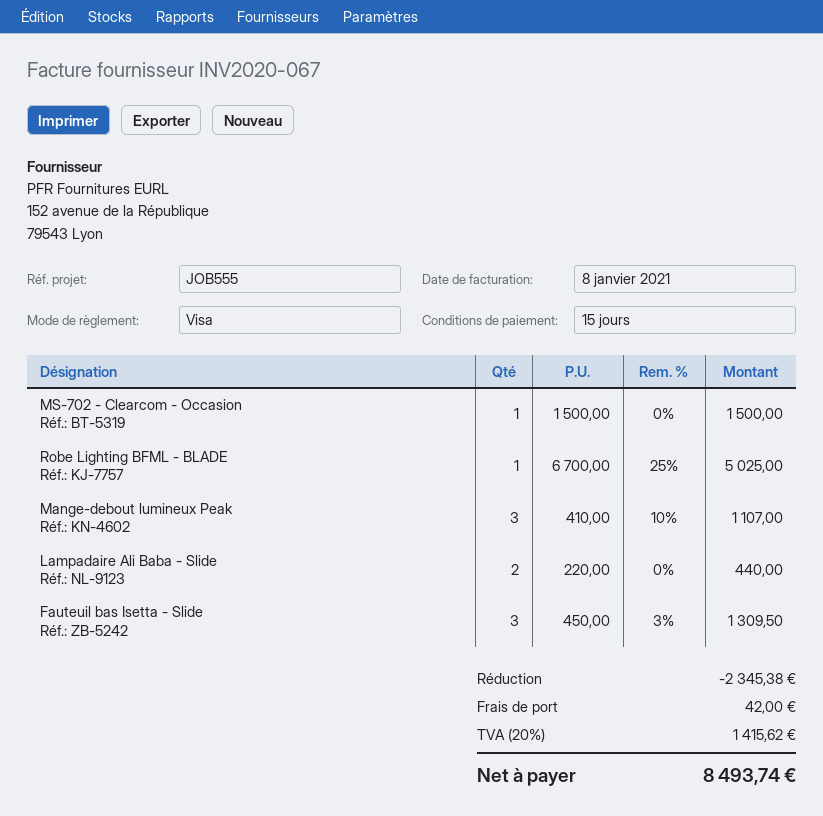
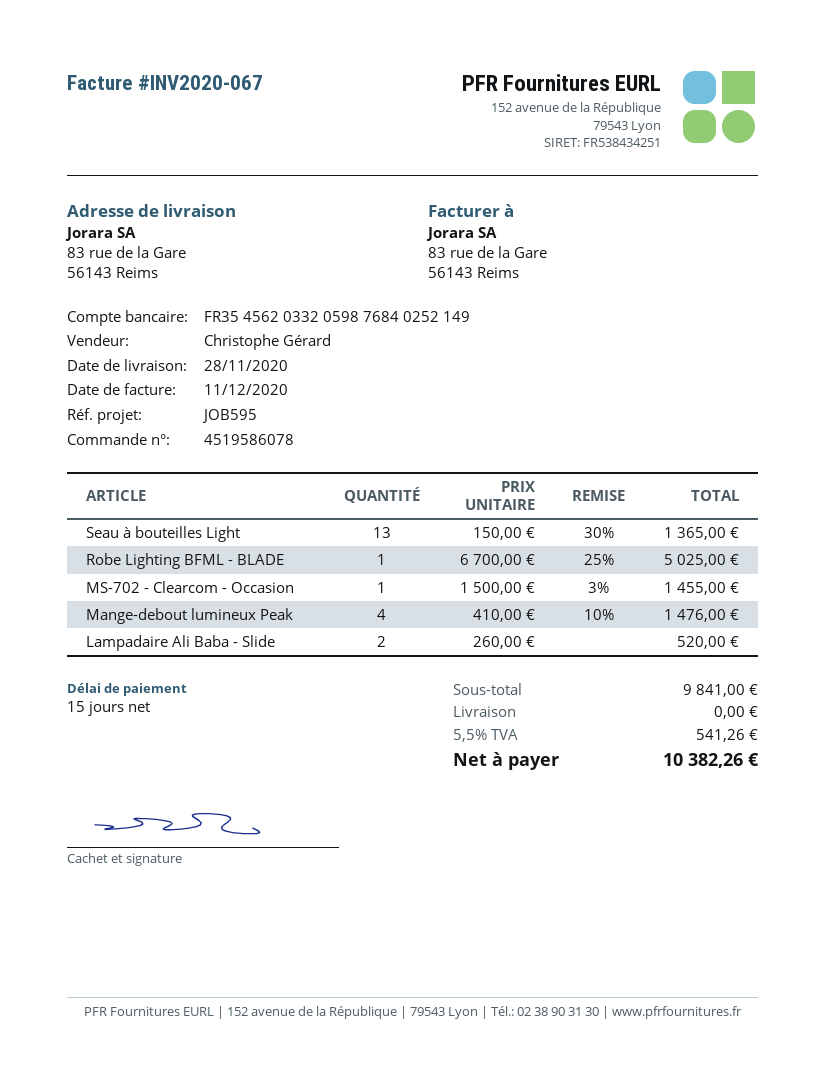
invoice date: 2021-01-08 -> 2020-12-11
reference: JOB555 -> JOB595
MS-702 - Clearcom - Occasion: 1 x 1500.00 = 1500.00 -> 1 x 1500.00 - 3% = 1455.00
Mange-debout lumineux Peak: 3 x 410.00 - 10% = 1107.00 -> 4 x 410.00 - 10% = 1476.00
Lampadaire Ali Baba - Slide: 2 x 220.00 = 440.00 -> 2 x 260.00 = 520.00
Fauteuil bas Isetta - Slide: 3 x 450.00 - 3% = 1309.50 -> none
Seau à bouteilles Light: none -> 13 x 150.00 - 30% = 1365.00
discount: 2345.38 -> none
shipping: 42.00 -> 0.00
tax: 20% = 1415.62 -> 5.5% = 541.26
total: 8493.74 -> 10382.26

